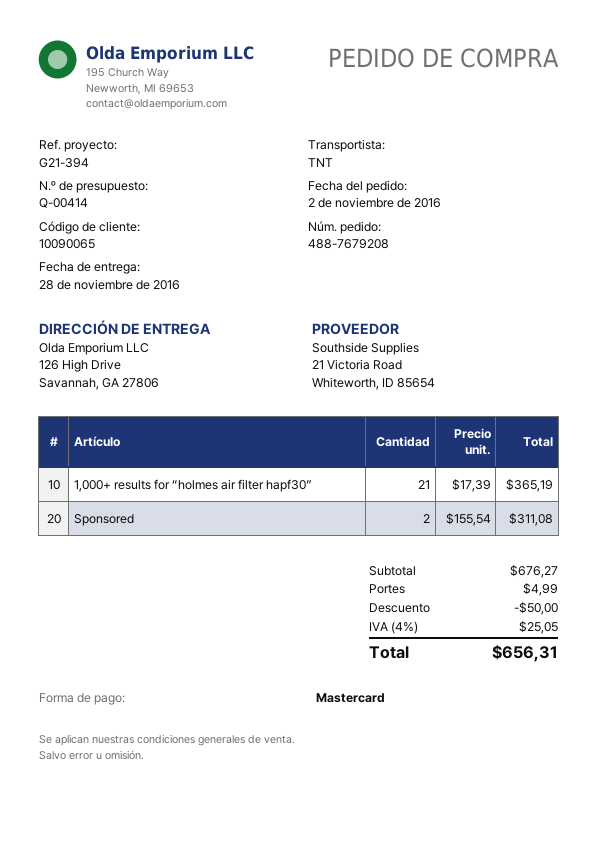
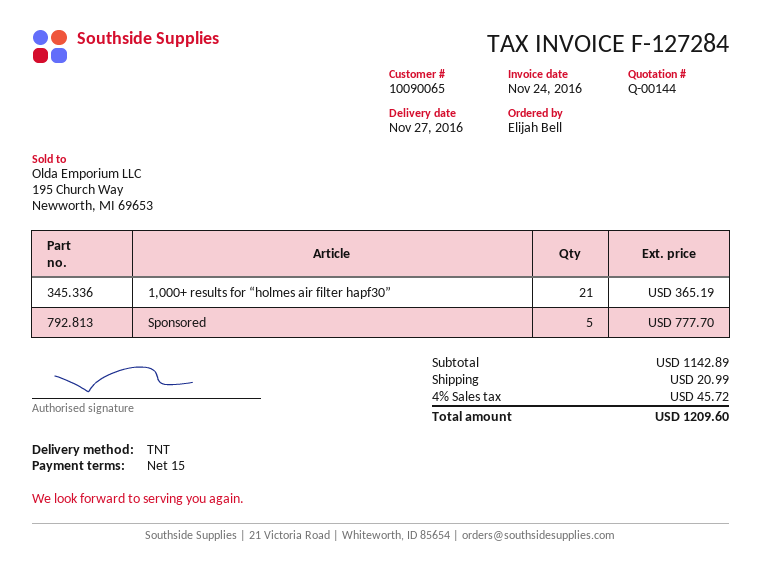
quote number: Q-00414 -> Q-00144
delivery date: 2016-11-28 -> 2016-11-27
Sponsored: 2 for 311.08 -> 5 for 777.70
subtotal: 676.27 -> 1142.89
discount: 50.00 -> none
shipping: 4.99 -> 20.99
tax: 4% = 25.05 -> 4% = 45.72
total: 656.31 -> 1209.60

